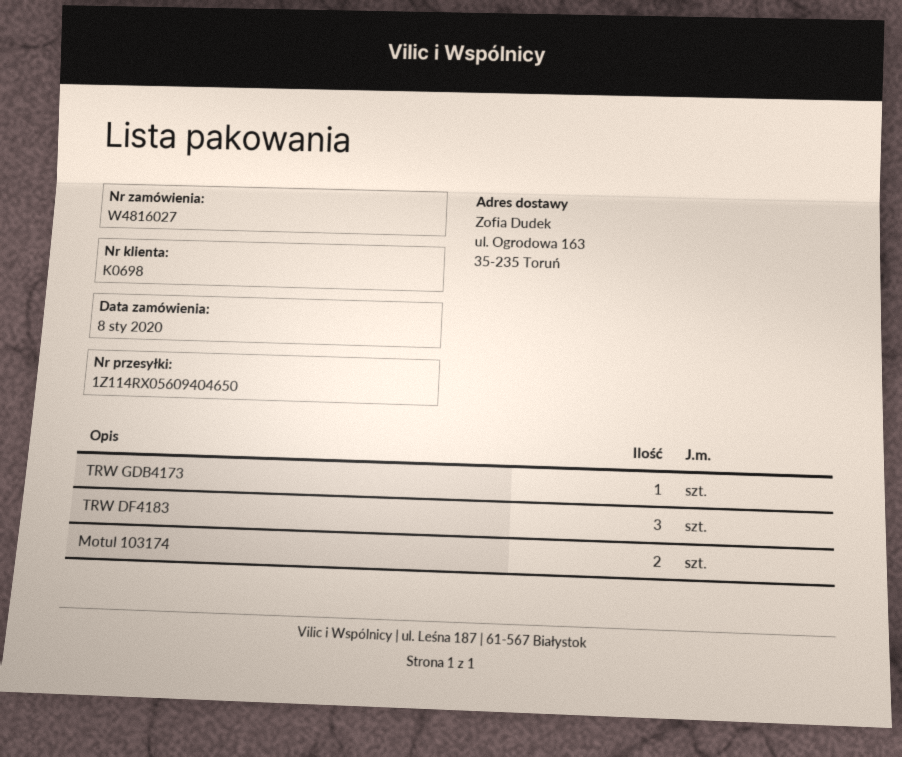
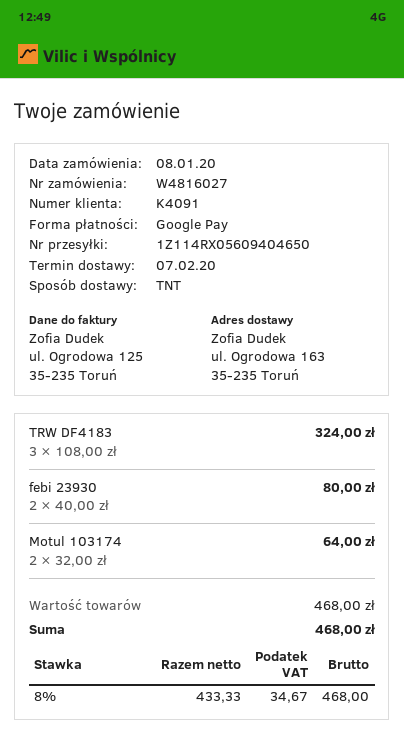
customer number: K0698 -> K4091
TRW GDB4173: 1 -> none
febi 23930: none -> 2

